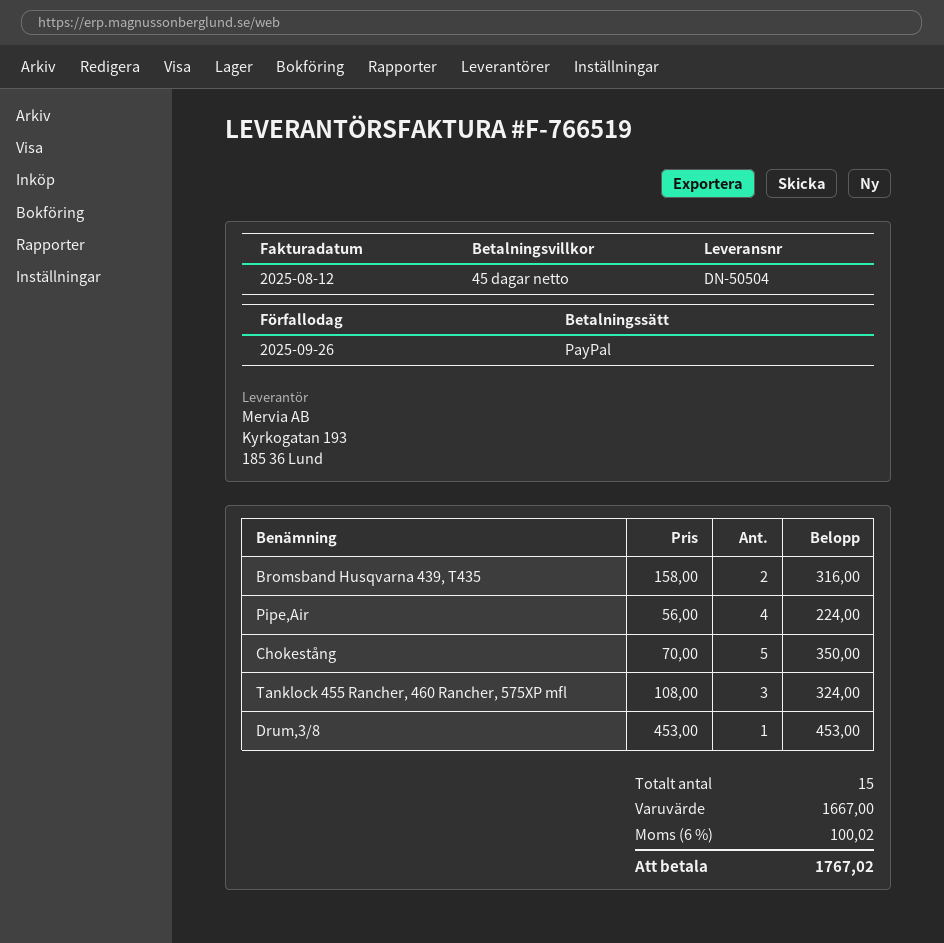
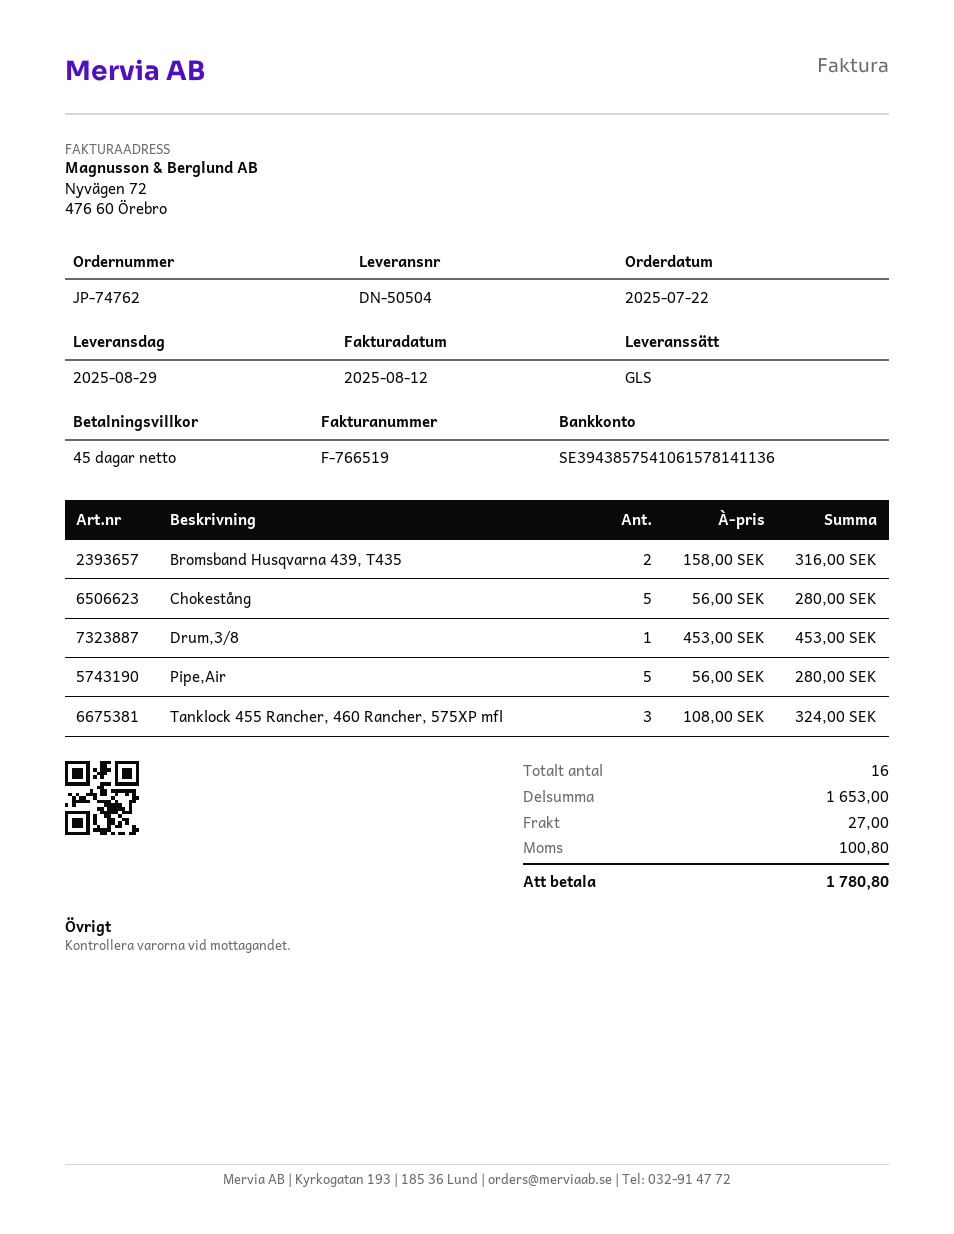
Pipe,Air: 4 x 56.00 = 224.00 -> 5 x 56.00 = 280.00
Chokestång: 5 x 70.00 = 350.00 -> 5 x 56.00 = 280.00
total quantity: 15 -> 16
subtotal: 1667.00 -> 1653.00
shipping: none -> 27.00
tax: 100.02 -> 100.80
total: 1767.02 -> 1780.80

